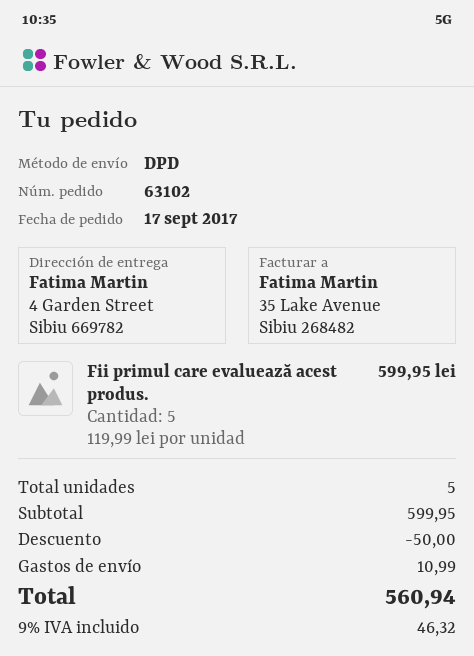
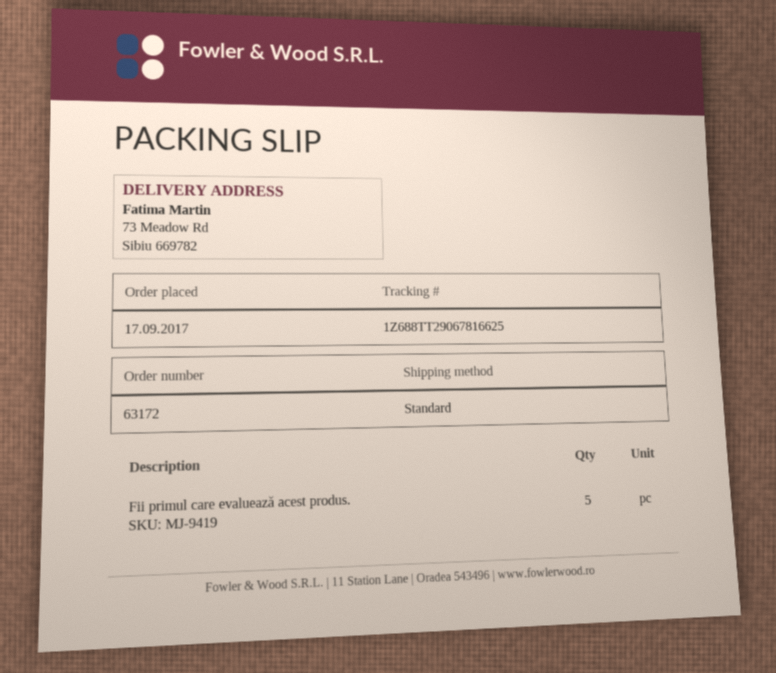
order number: 63102 -> 63172
shipping method: DPD -> standard
ship to: 4 Garden Street, Sibiu 669782 -> 73 Meadow Rd, Sibiu 669782

